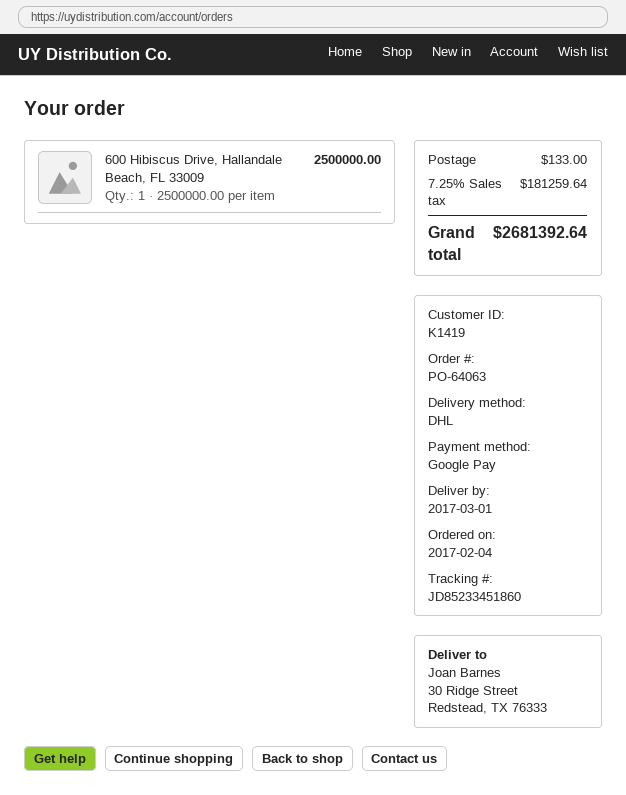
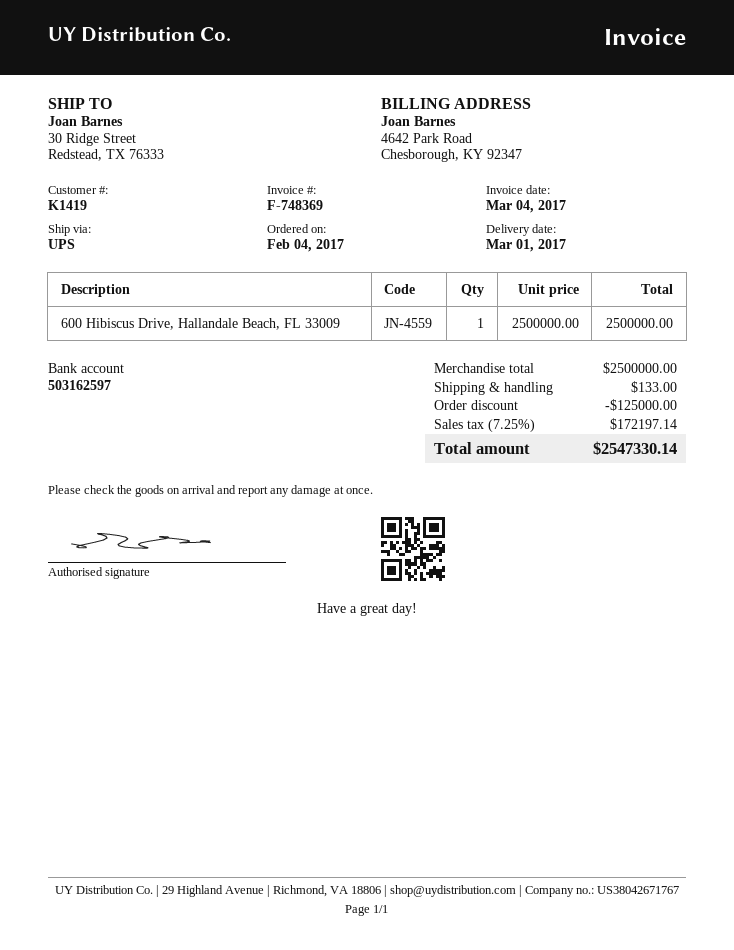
shipping method: DHL -> UPS
discount: none -> 125000.00
tax: 7.25% = 181259.64 -> 7.25% = 172197.14
total: 2681392.64 -> 2547330.14

